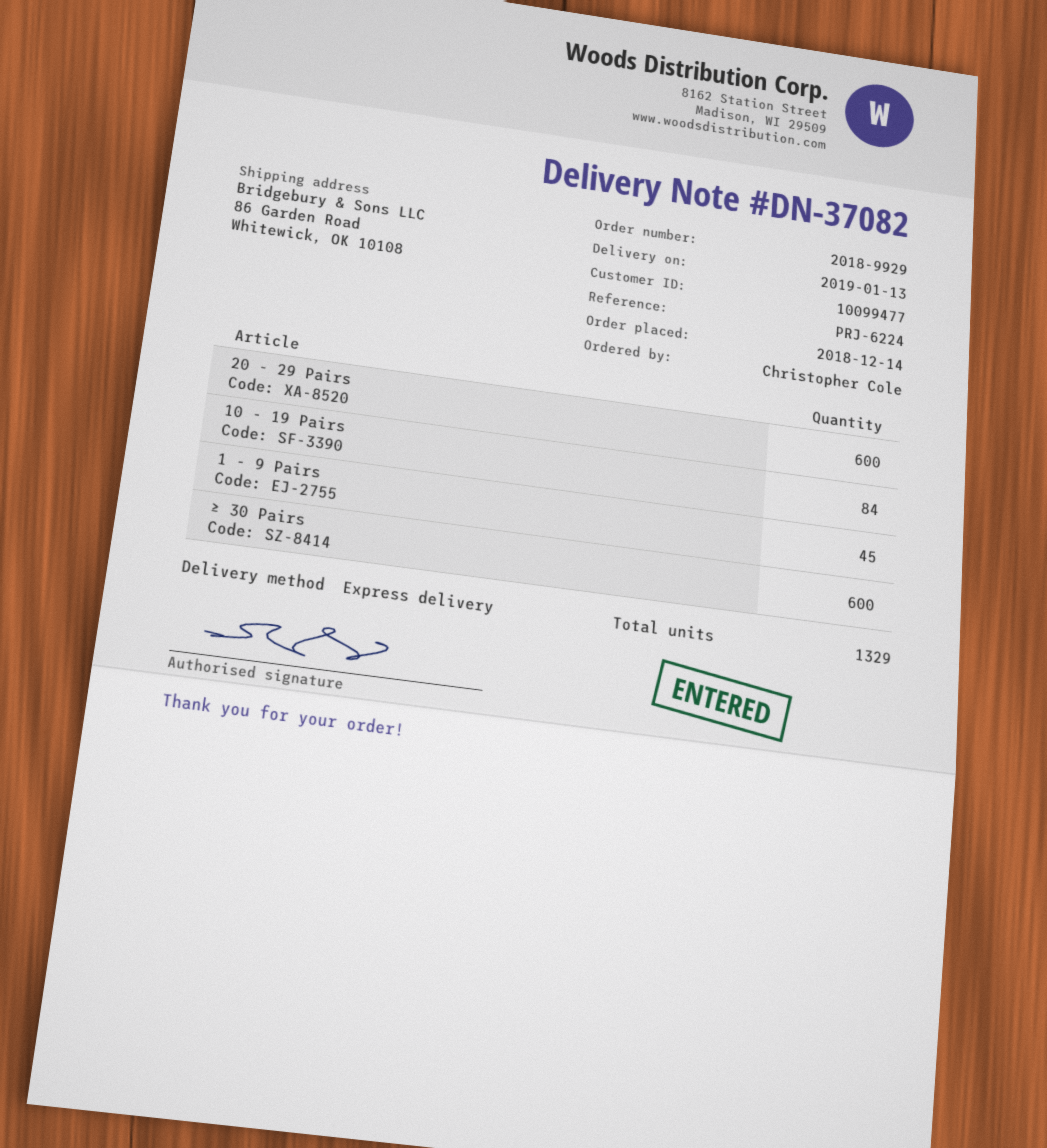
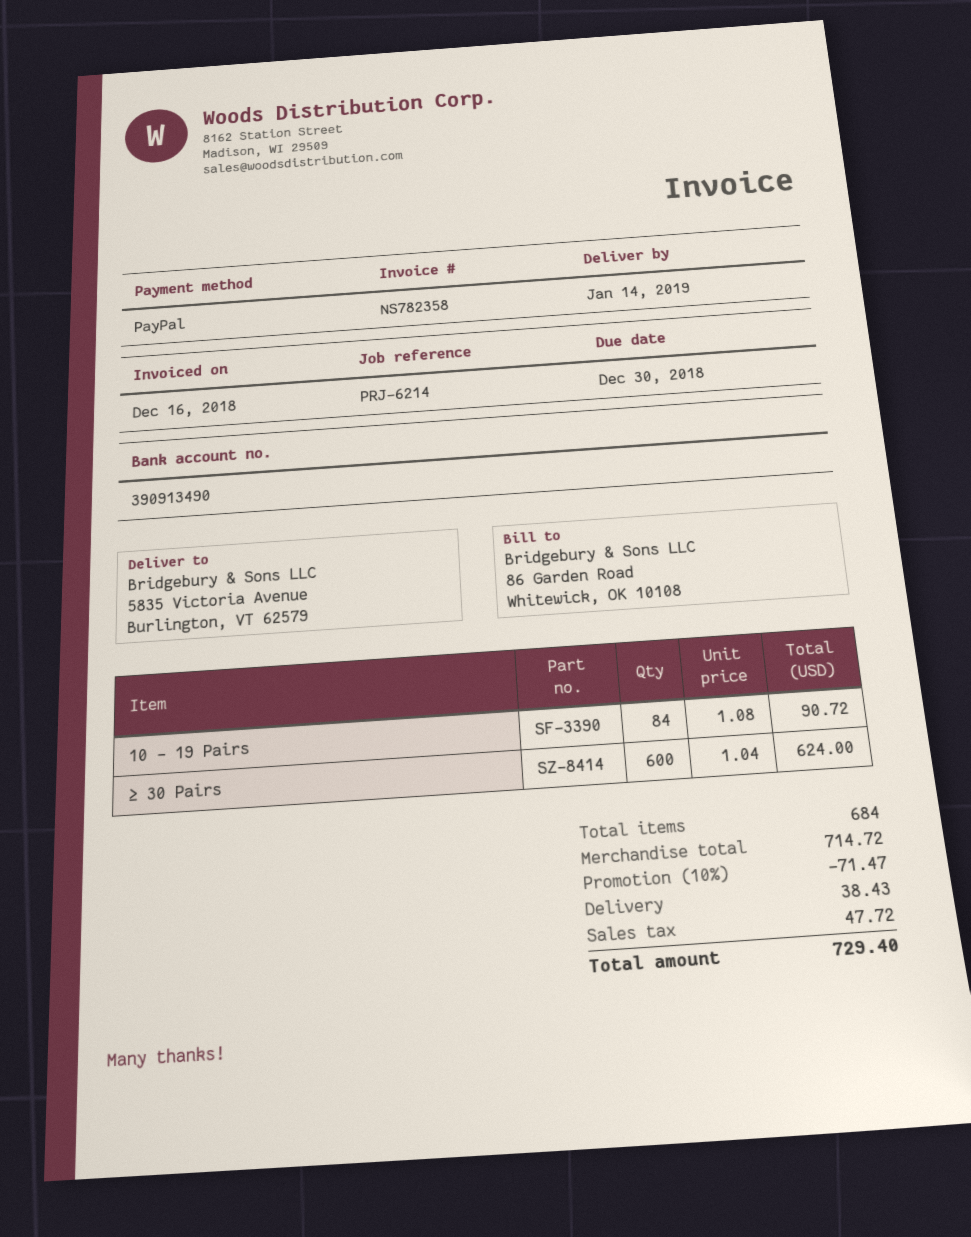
delivery date: 2019-01-13 -> 2019-01-14
reference: PRJ-6224 -> PRJ-6214
ship to: 86 Garden Road, Whitewick, OK 10108 -> 5835 Victoria Avenue, Burlington, VT 62579
20 - 29 Pairs: 600 -> none
1 - 9 Pairs: 45 -> none
total quantity: 1329 -> 684

